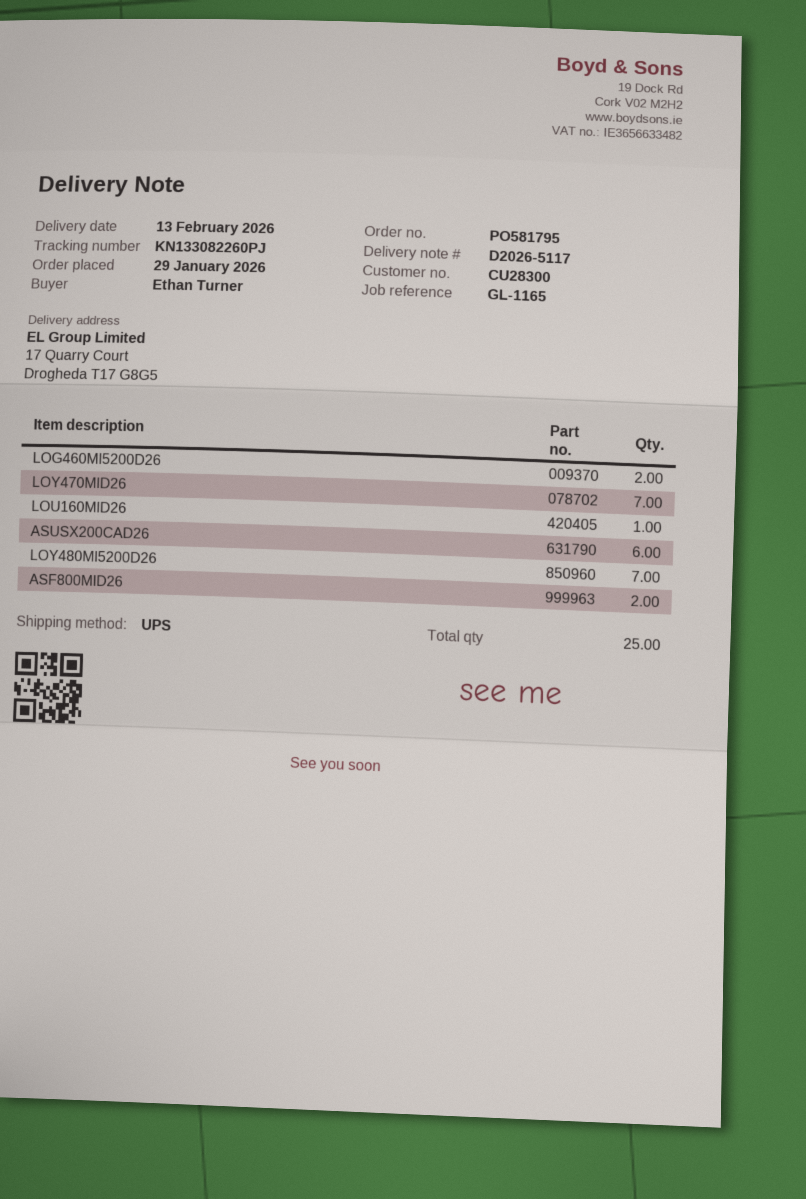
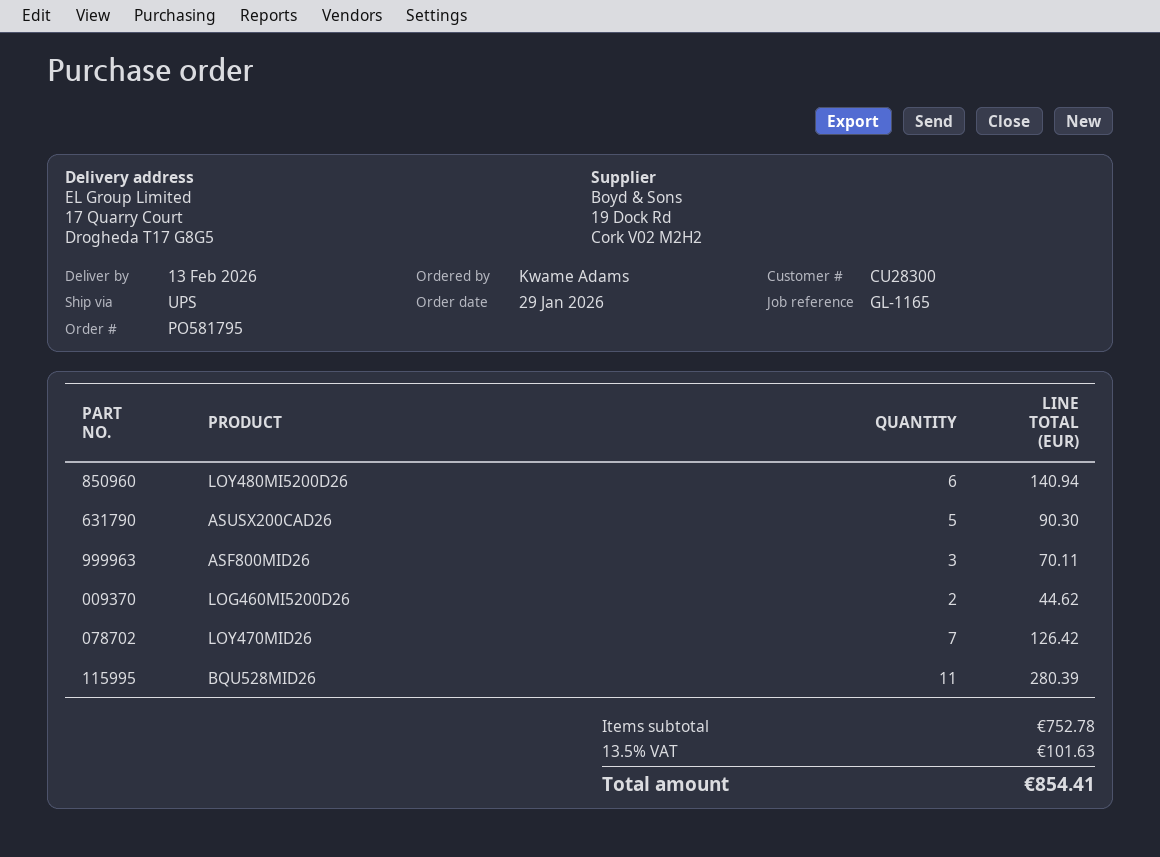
ordered by: Ethan Turner -> Kwame Adams
LOU160MID26: 1 -> none
ASUSX200CAD26: 6 -> 5
LOY480MI5200D26: 7 -> 6
ASF800MID26: 2 -> 3
BQU528MID26: none -> 11

